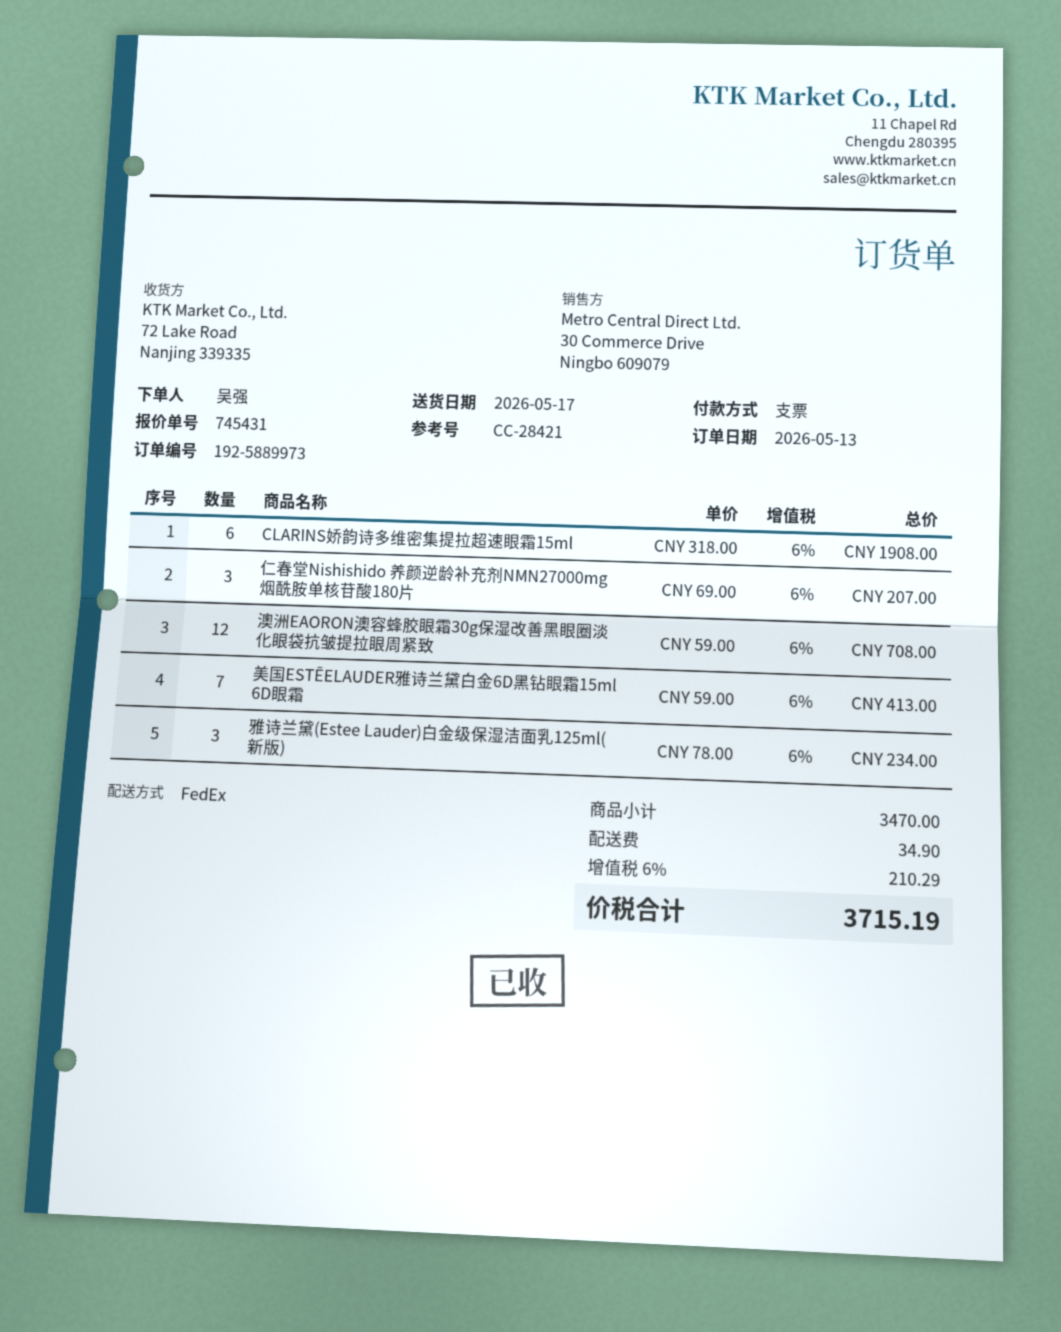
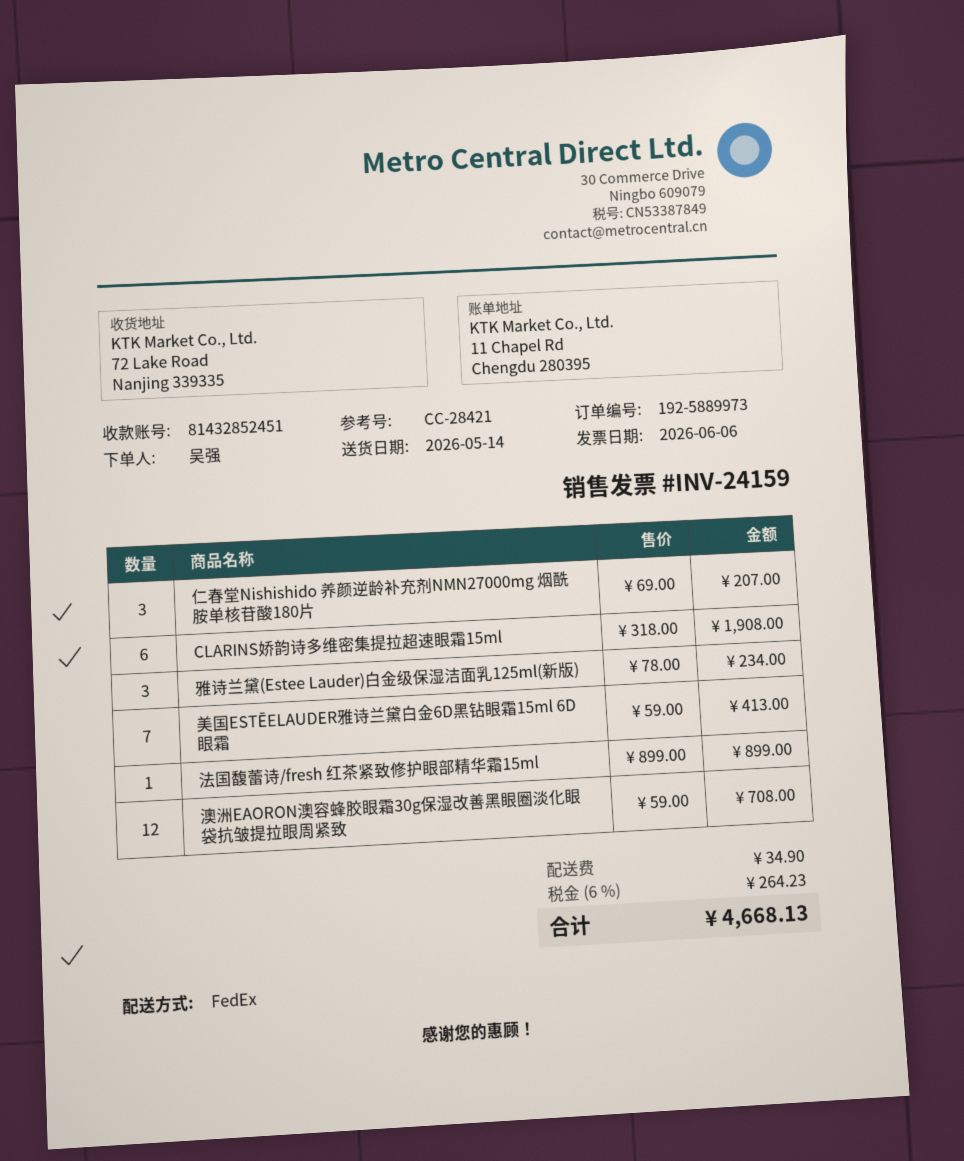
delivery date: 2026-05-17 -> 2026-05-14
法国馥蕾诗/fresh 红茶紧致修护眼部精华霜15ml: none -> 1 x 899.00 = 899.00
tax: 6% = 210.29 -> 6% = 264.23
total: 3715.19 -> 4668.13

